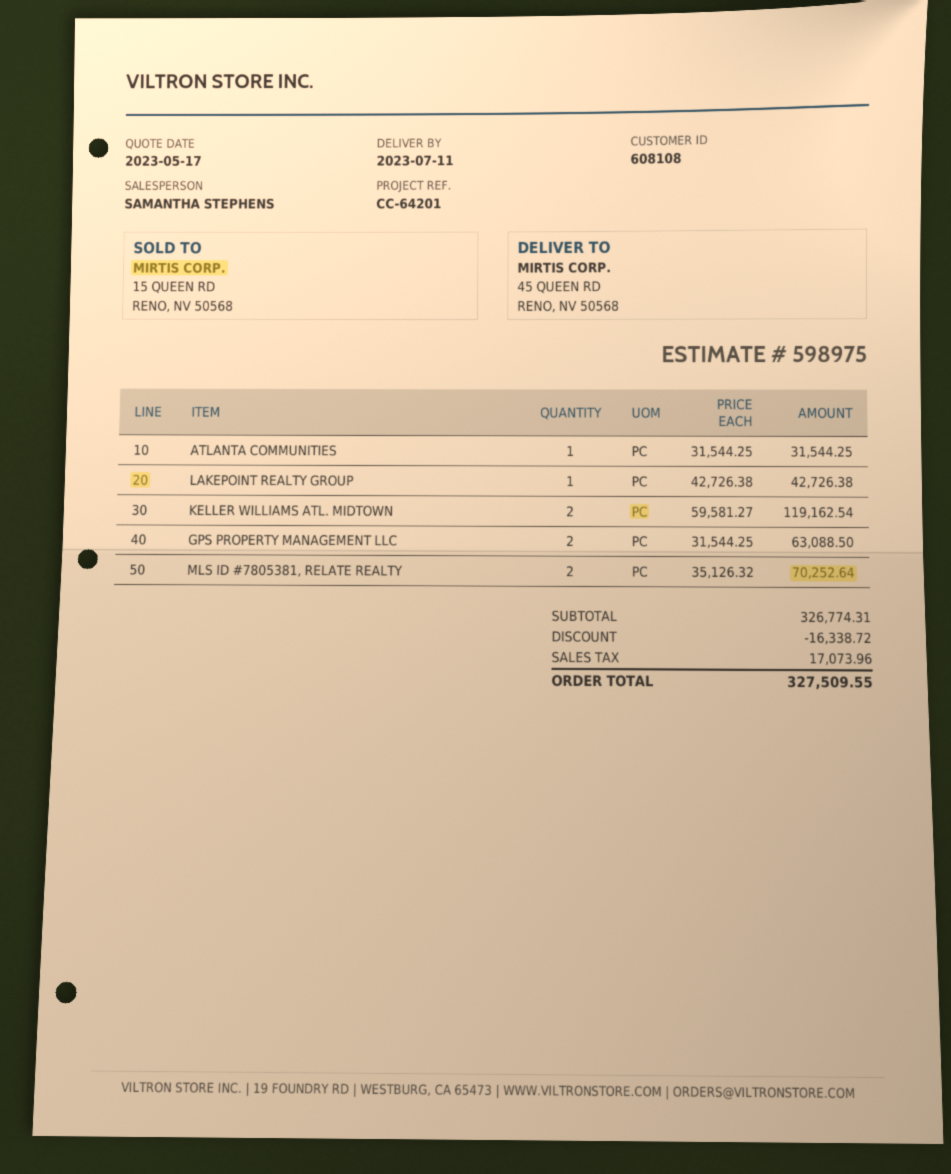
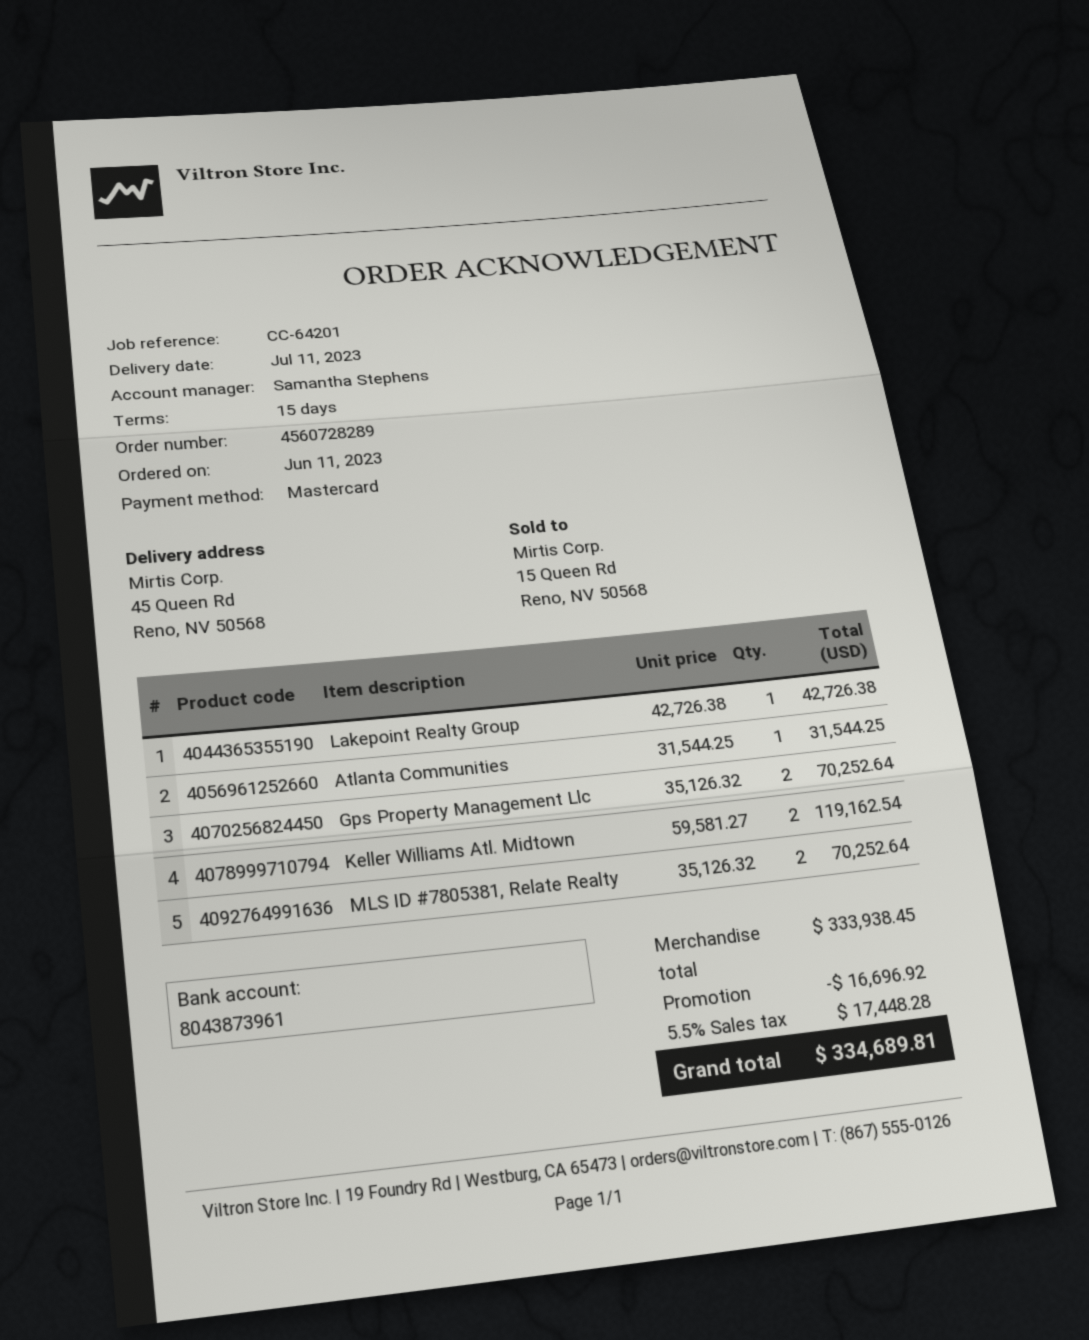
GPS PROPERTY MANAGEMENT LLC: 2 x 31544.25 = 63088.50 -> 2 x 35126.32 = 70252.64
subtotal: 326774.31 -> 333938.45
discount: 16338.72 -> 16696.92
tax: 17073.96 -> 17448.28
total: 327509.55 -> 334689.81

